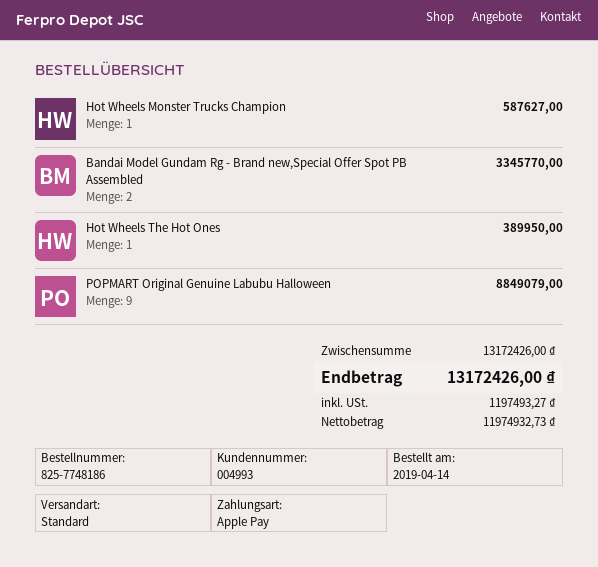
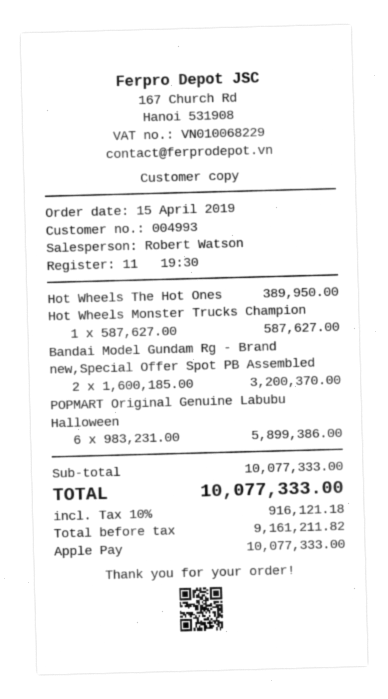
order date: 2019-04-14 -> 2019-04-15
Bandai Model Gundam Rg - Brand new,Special Offer Spot PB Assembled: 2 for 3345770.00 -> 2 for 3200370.00
POPMART Original Genuine Labubu Halloween: 9 for 8849079.00 -> 6 for 5899386.00
subtotal: 13172426.00 -> 10077333.00
net: 11974932.73 -> 9161211.82
tax: 1197493.27 -> 916121.18
total: 13172426.00 -> 10077333.00

